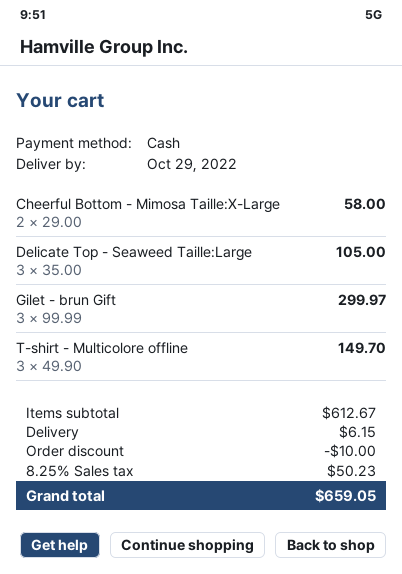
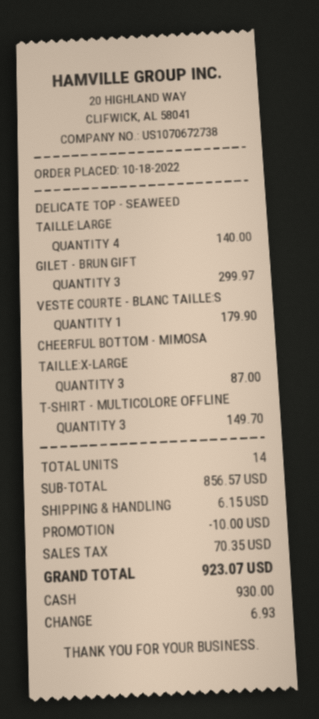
Cheerful Bottom - Mimosa Taille:X-Large: 2 for 58.00 -> 3 for 87.00
Delicate Top - Seaweed Taille:Large: 3 for 105.00 -> 4 for 140.00
VESTE COURTE - BLANC TAILLE:S: none -> 1 for 179.90
subtotal: 612.67 -> 856.57
tax: 50.23 -> 70.35
total: 659.05 -> 923.07

